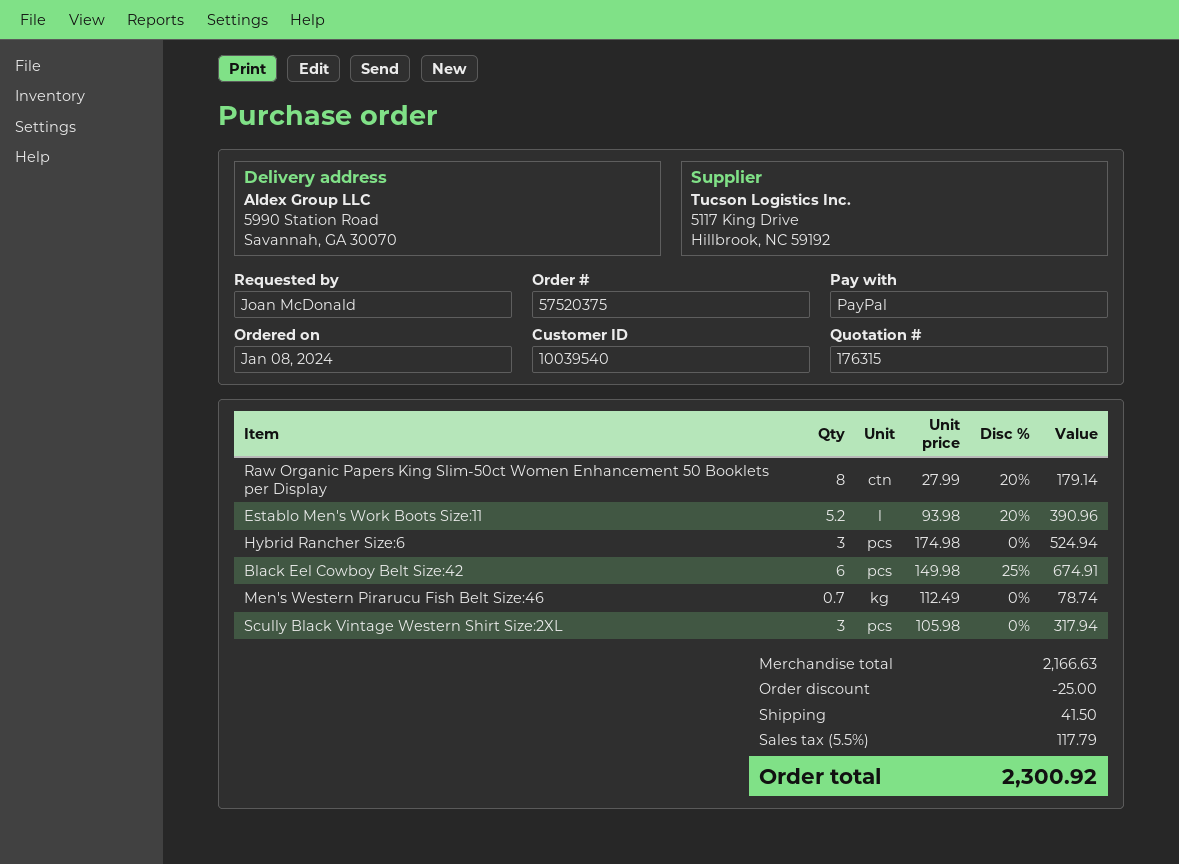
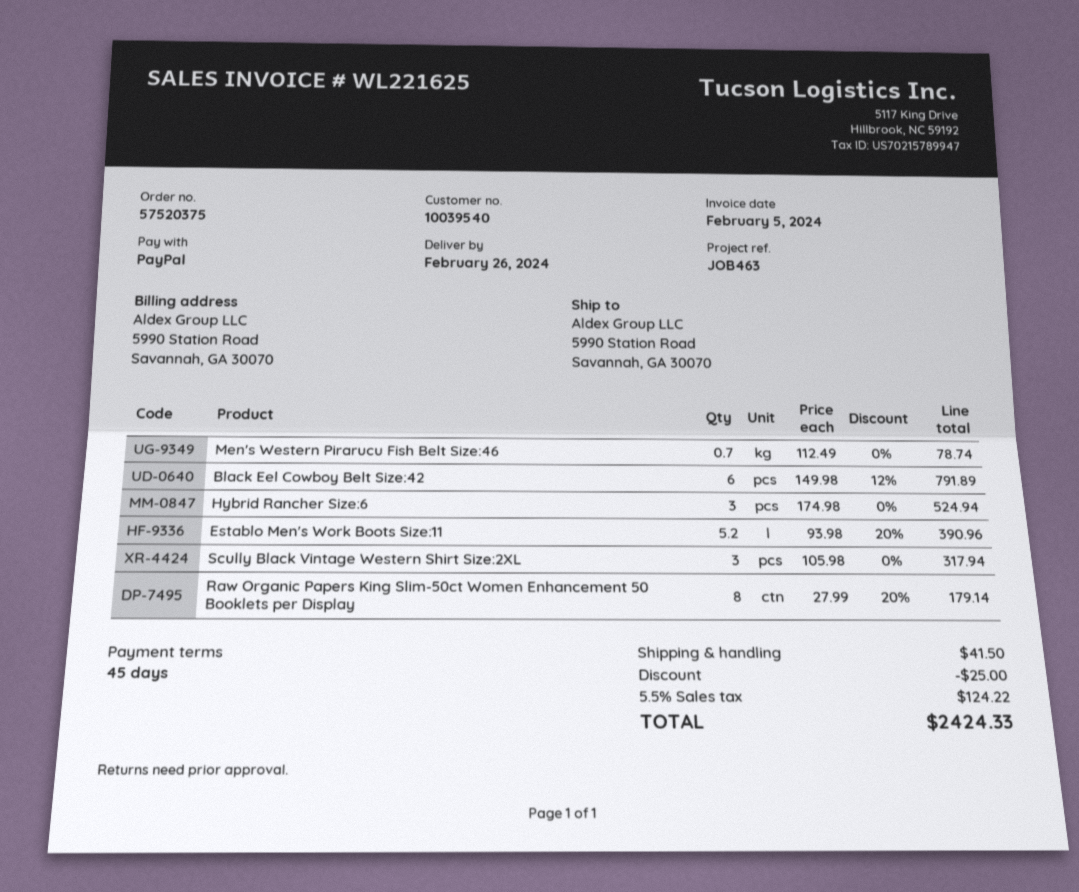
Black Eel Cowboy Belt Size:42: 6 x 149.98 - 25% = 674.91 -> 6 x 149.98 - 12% = 791.89
tax: 5.5% = 117.79 -> 5.5% = 124.22
total: 2300.92 -> 2424.33

